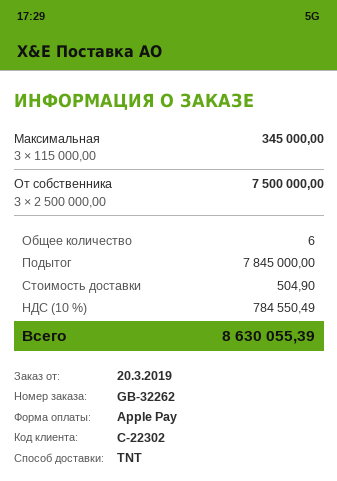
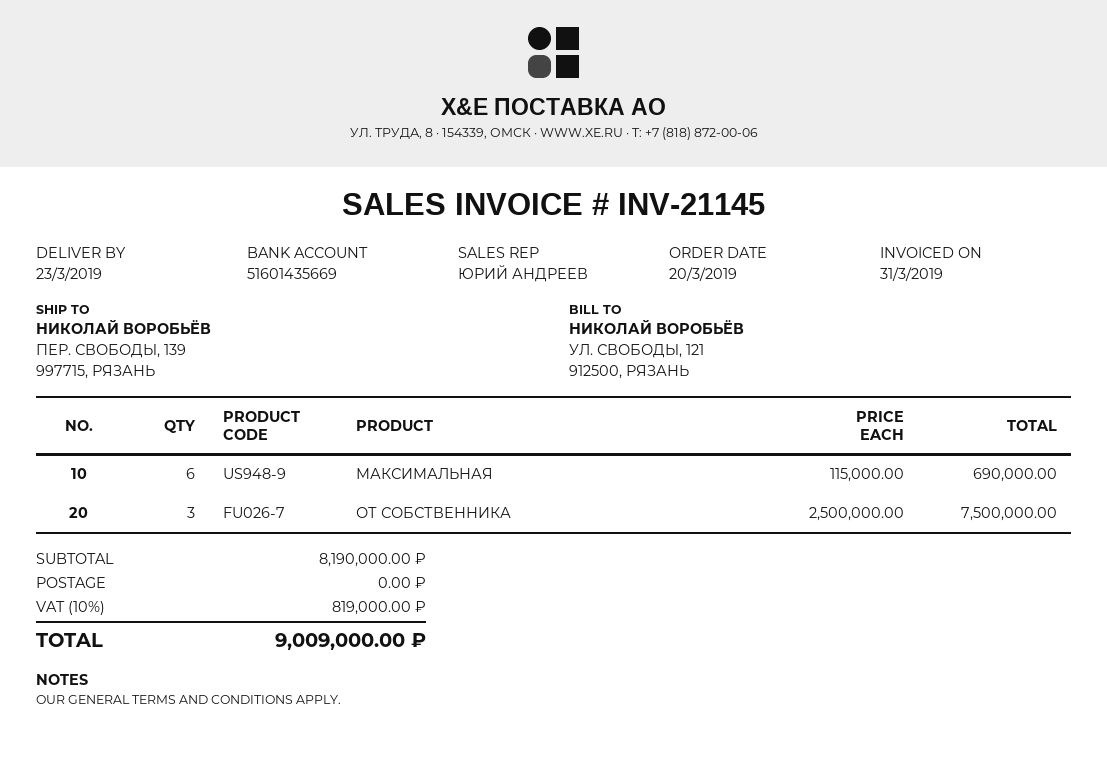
Максимальная: 3 x 115000.00 = 345000.00 -> 6 x 115000.00 = 690000.00
subtotal: 7845000.00 -> 8190000.00
shipping: 504.90 -> 0.00
tax: 10% = 784550.49 -> 10% = 819000.00
total: 8630055.39 -> 9009000.00

